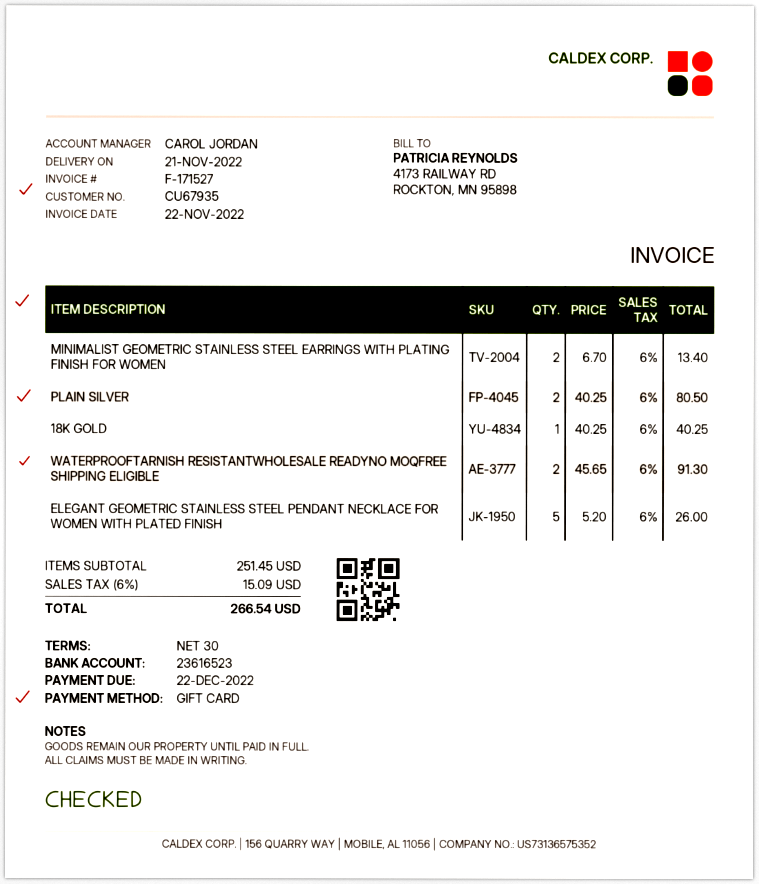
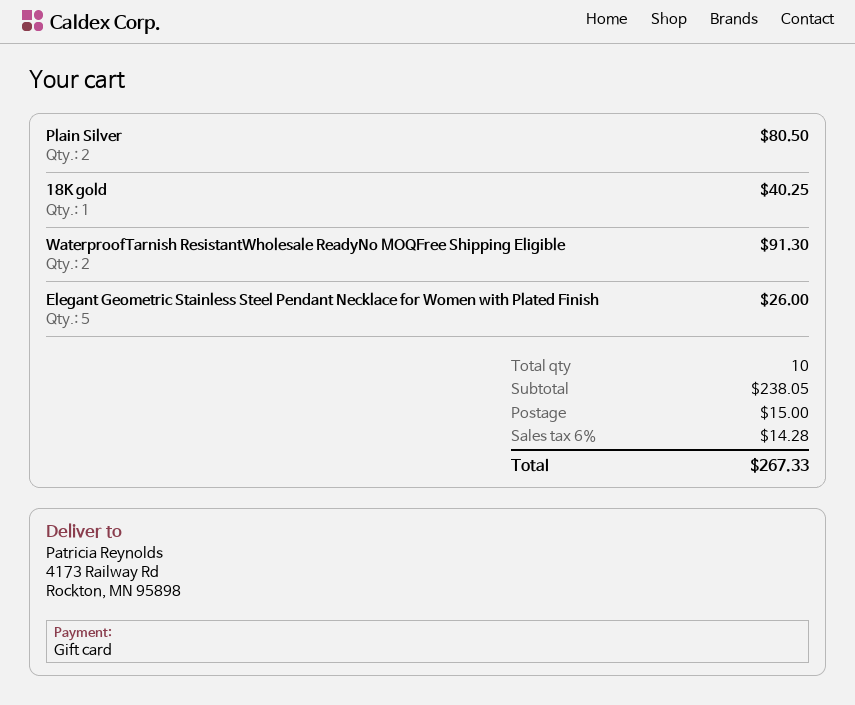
MINIMALIST GEOMETRIC STAINLESS STEEL EARRINGS WITH PLATING FINISH FOR WOMEN: 2 for 13.40 -> none
subtotal: 251.45 -> 238.05
shipping: none -> 15.00
tax: 6% = 15.09 -> 6% = 14.28
total: 266.54 -> 267.33

